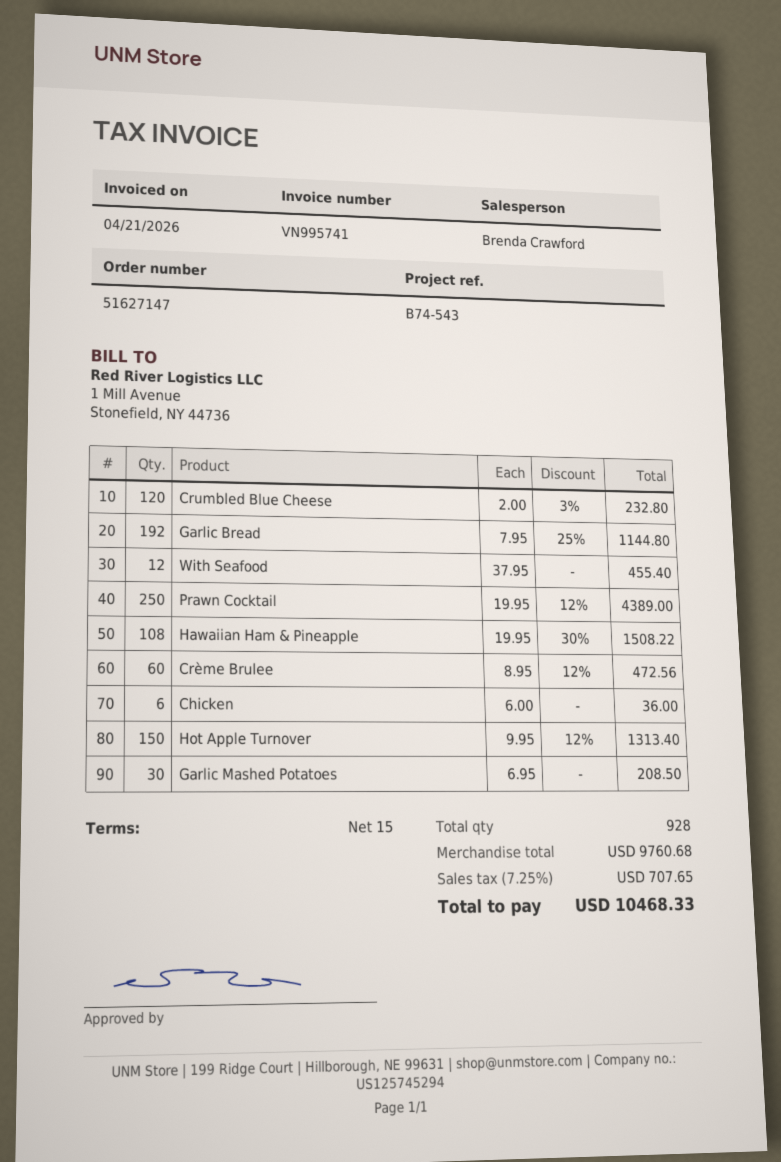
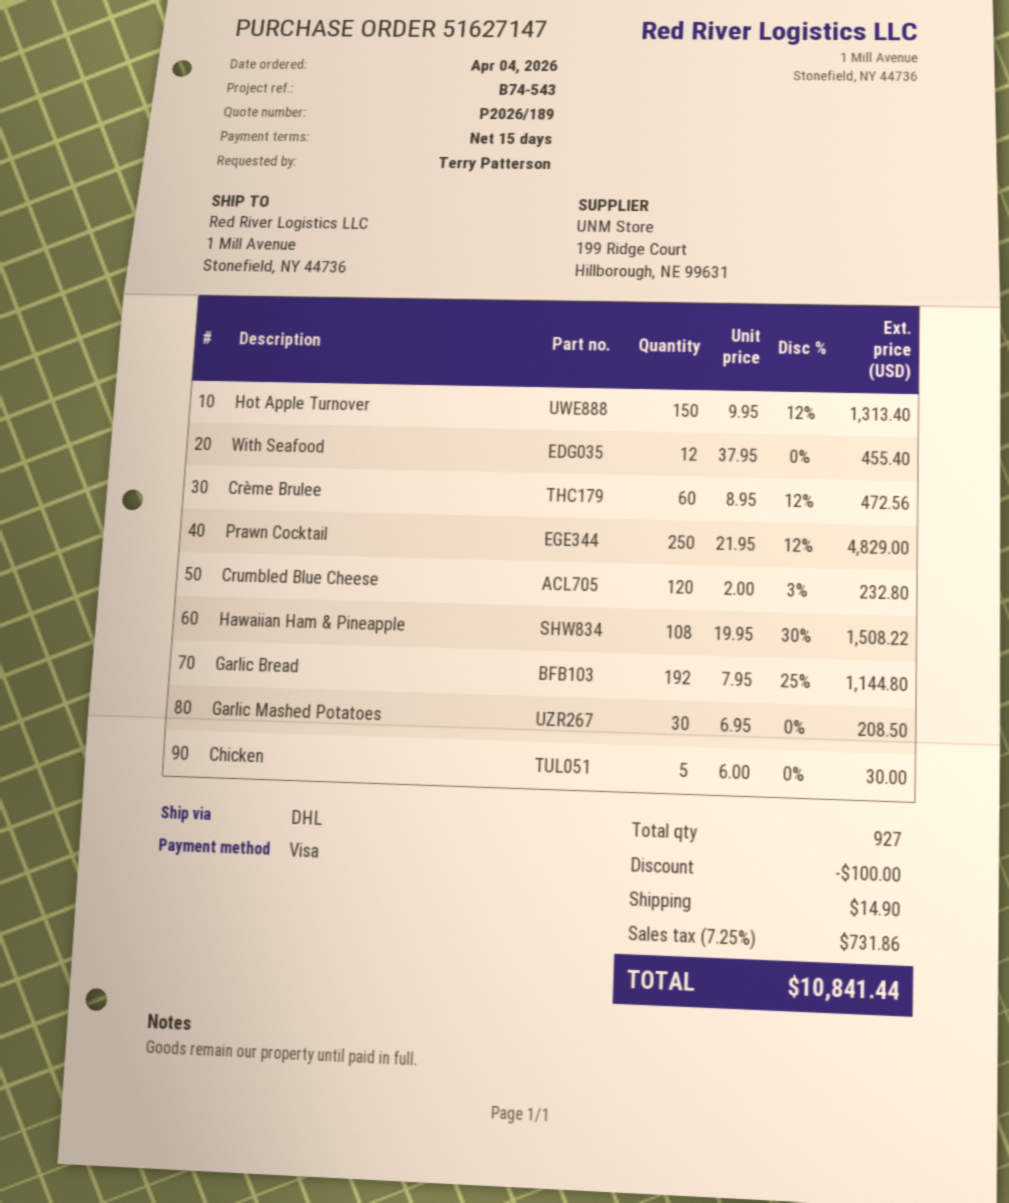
Prawn Cocktail: 250 x 19.95 - 12% = 4389.00 -> 250 x 21.95 - 12% = 4829.00
Chicken: 6 x 6.00 = 36.00 -> 5 x 6.00 = 30.00
total quantity: 928 -> 927
discount: none -> 100.00
shipping: none -> 14.90
tax: 7.25% = 707.65 -> 7.25% = 731.86
total: 10468.33 -> 10841.44

